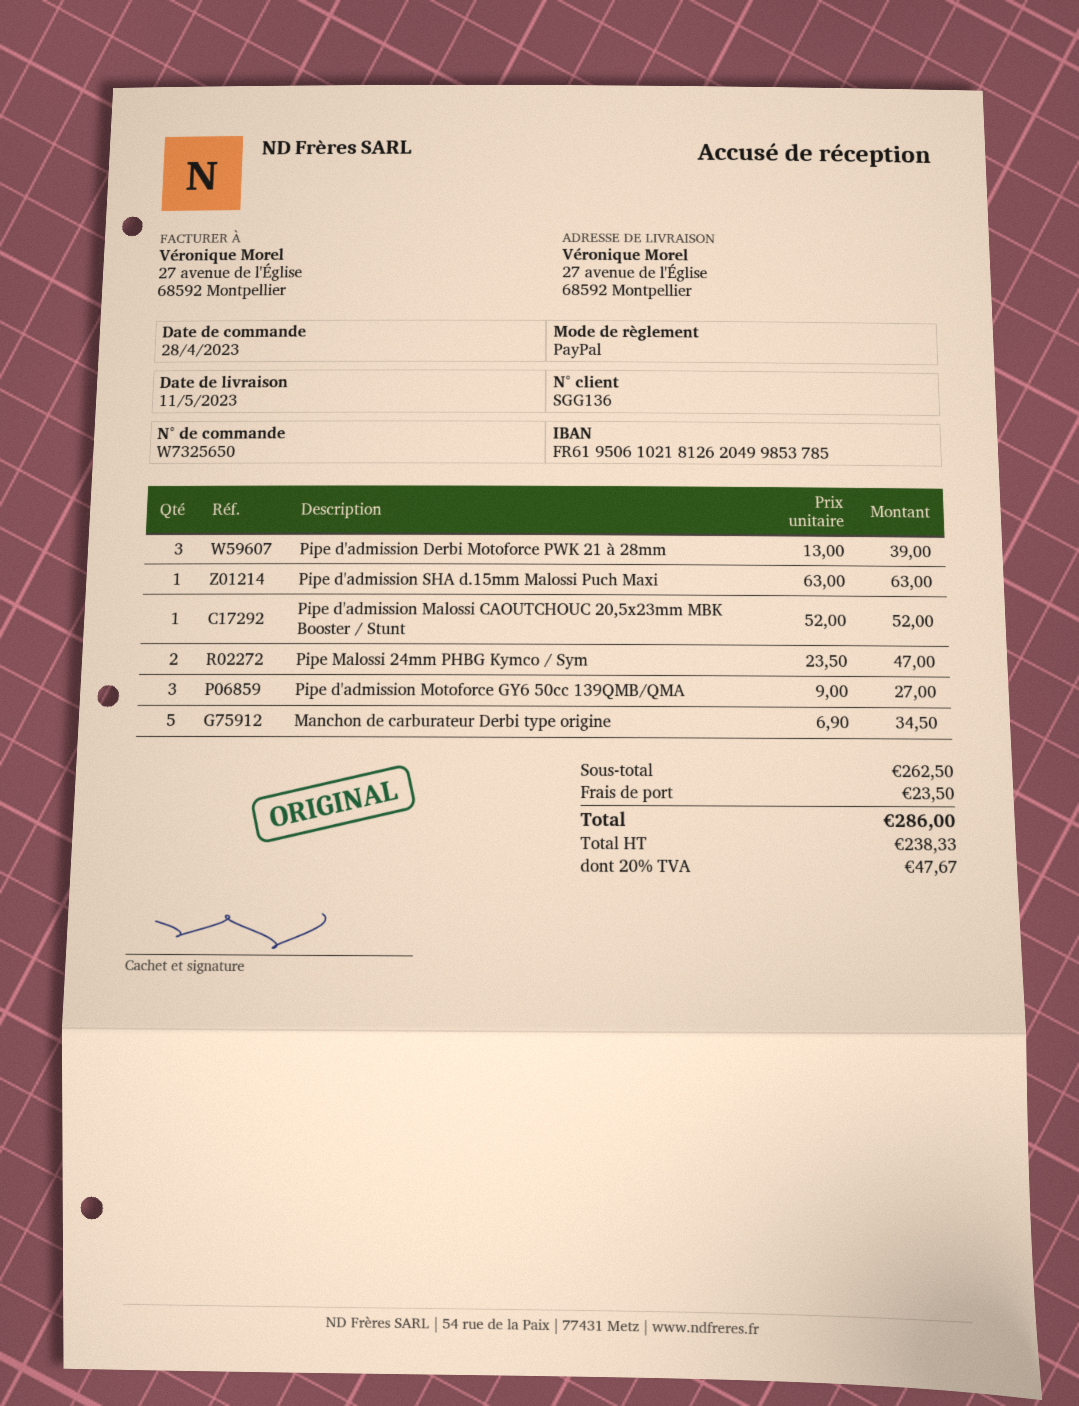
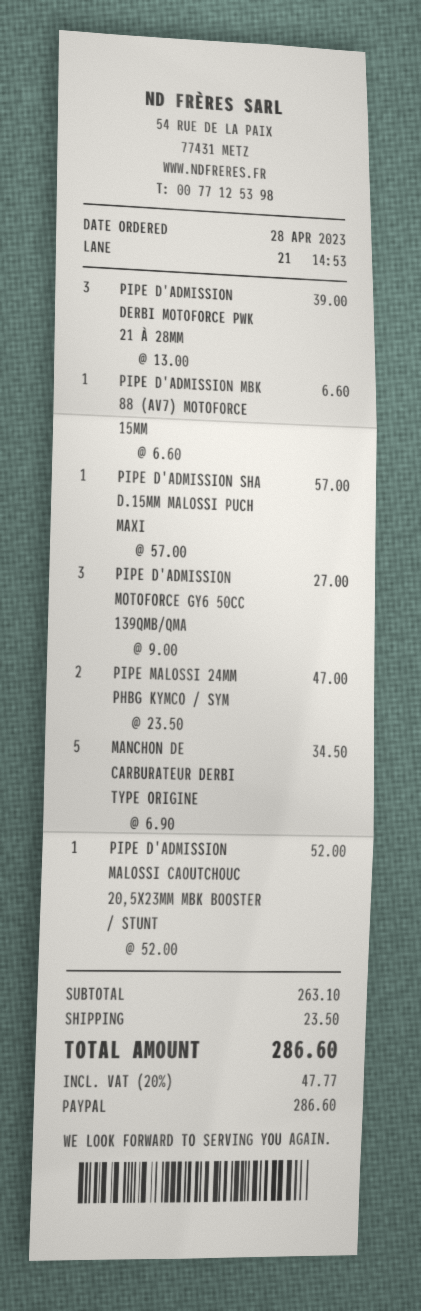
Pipe d'admission SHA d.15mm Malossi Puch Maxi: 1 x 63.00 = 63.00 -> 1 x 57.00 = 57.00
PIPE D'ADMISSION MBK 88 (AV7) MOTOFORCE 15MM: none -> 1 x 6.60 = 6.60
subtotal: 262.50 -> 263.10
tax: 20% = 47.67 -> 20% = 47.77
total: 286.00 -> 286.60

